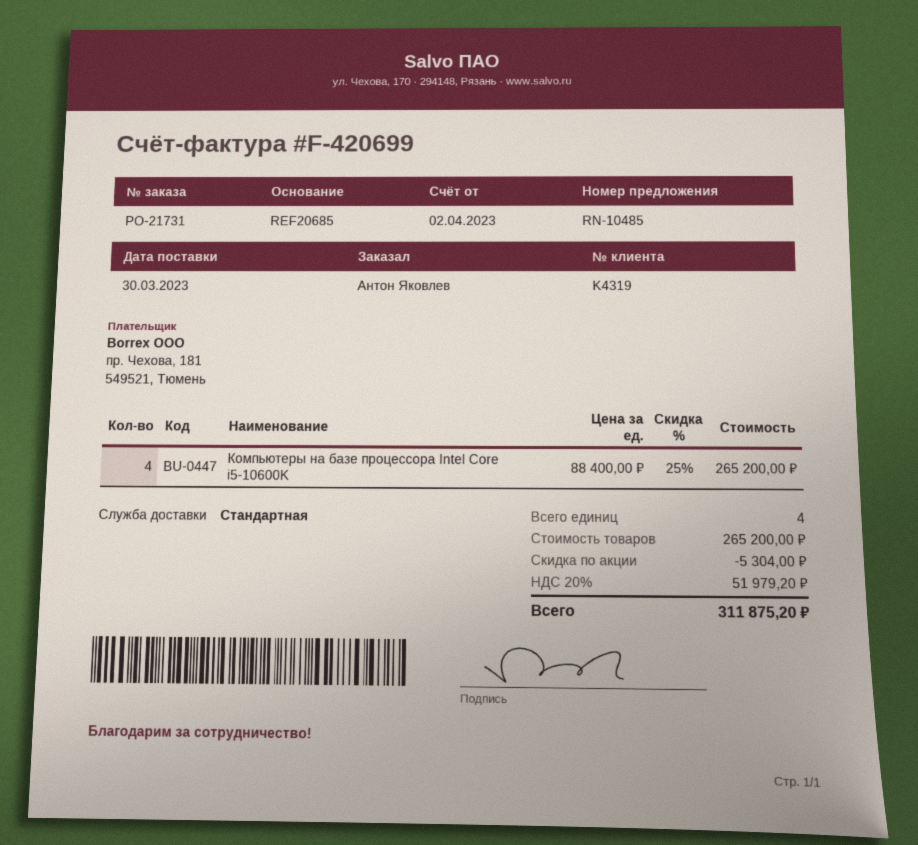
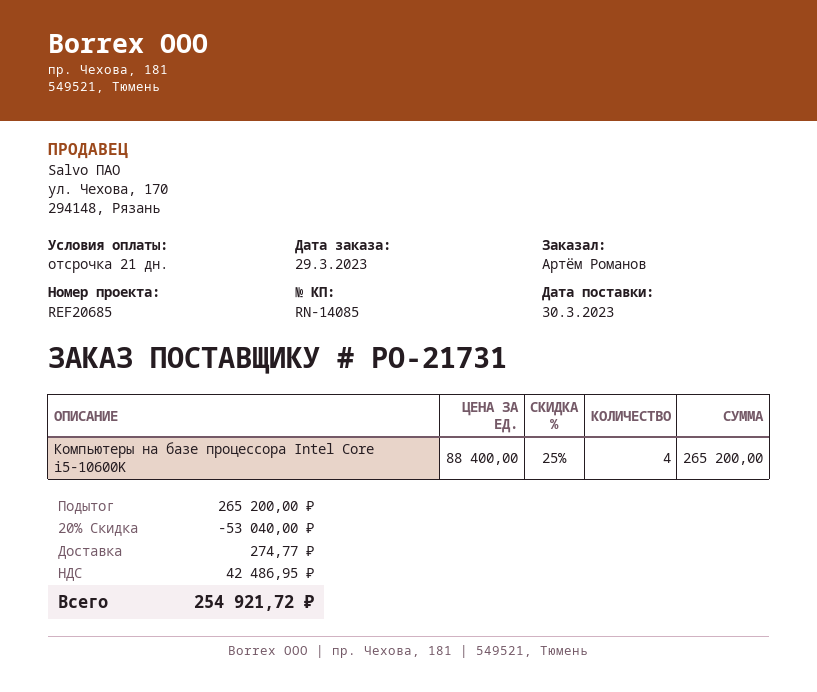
quote number: RN-10485 -> RN-14085
ordered by: Антон Яковлев -> Артём Романов
discount: 5304.00 -> 53040.00
shipping: none -> 274.77
tax: 51979.20 -> 42486.95
total: 311875.20 -> 254921.72

